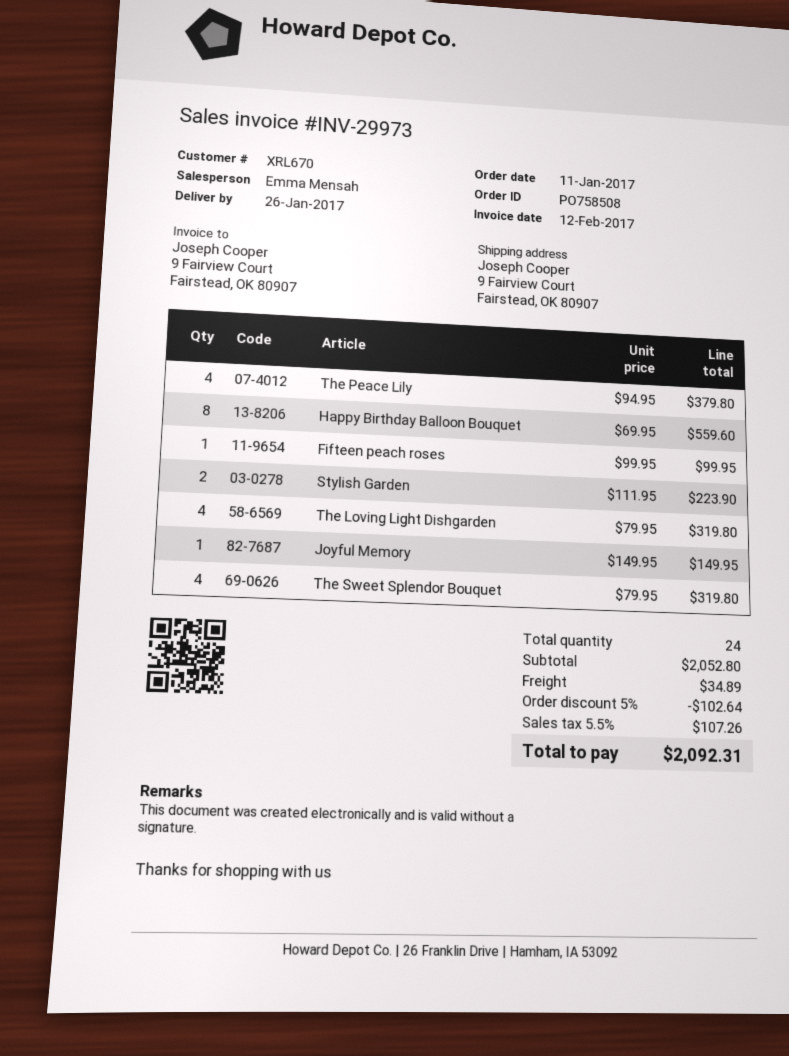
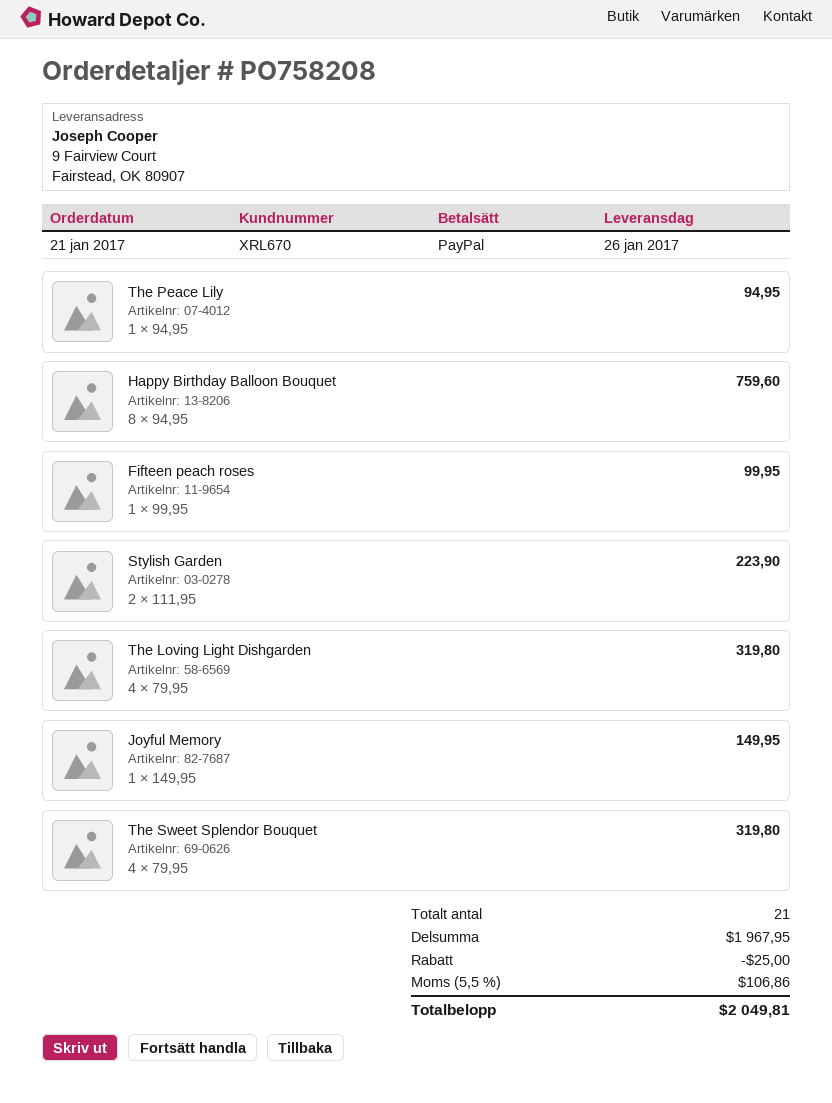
order number: PO758508 -> PO758208
order date: 2017-01-11 -> 2017-01-21
The Peace Lily: 4 x 94.95 = 379.80 -> 1 x 94.95 = 94.95
Happy Birthday Balloon Bouquet: 8 x 69.95 = 559.60 -> 8 x 94.95 = 759.60
total quantity: 24 -> 21
subtotal: 2052.80 -> 1967.95
discount: 102.64 -> 25.00
shipping: 34.89 -> none
tax: 5.5% = 107.26 -> 5.5% = 106.86
total: 2092.31 -> 2049.81

